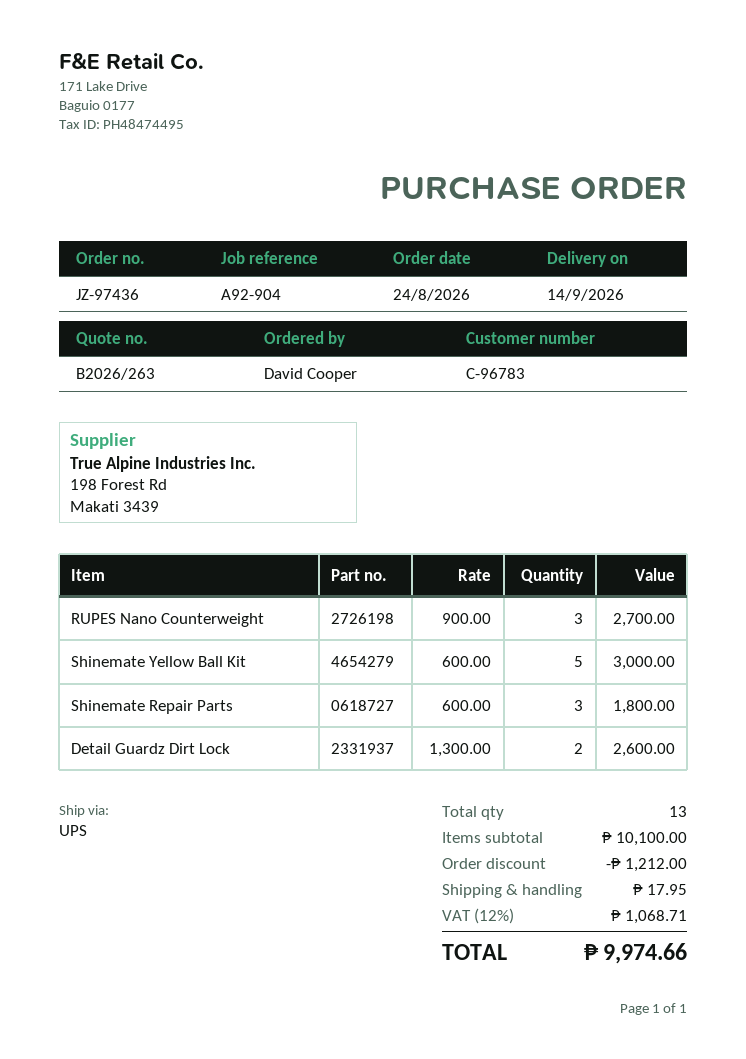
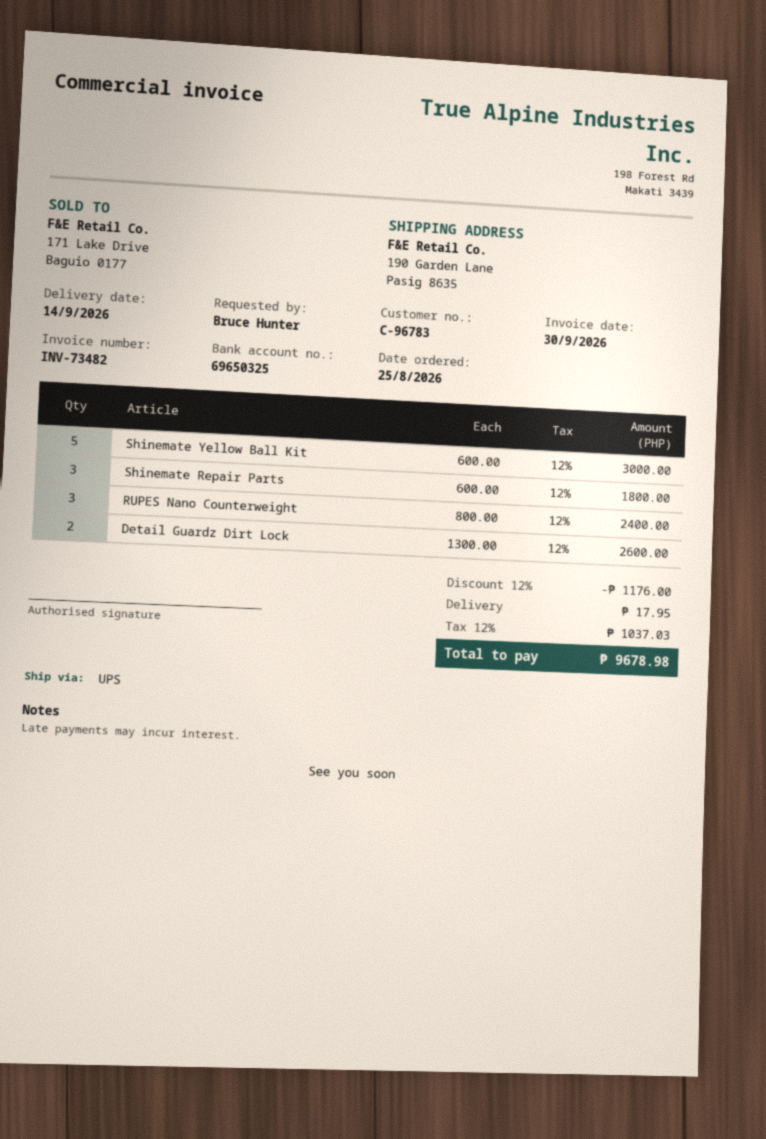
order date: 2026-08-24 -> 2026-08-25
ordered by: David Cooper -> Bruce Hunter
RUPES Nano Counterweight: 3 x 900.00 = 2700.00 -> 3 x 800.00 = 2400.00
discount: 1212.00 -> 1176.00
tax: 12% = 1068.71 -> 12% = 1037.03
total: 9974.66 -> 9678.98

